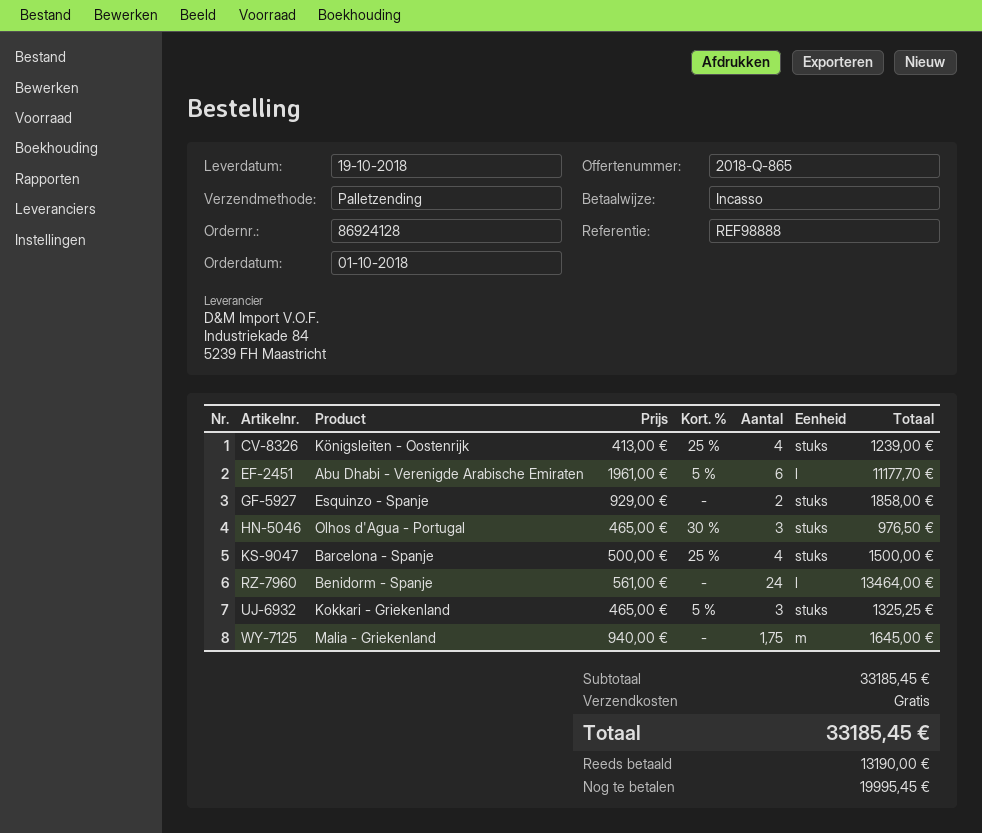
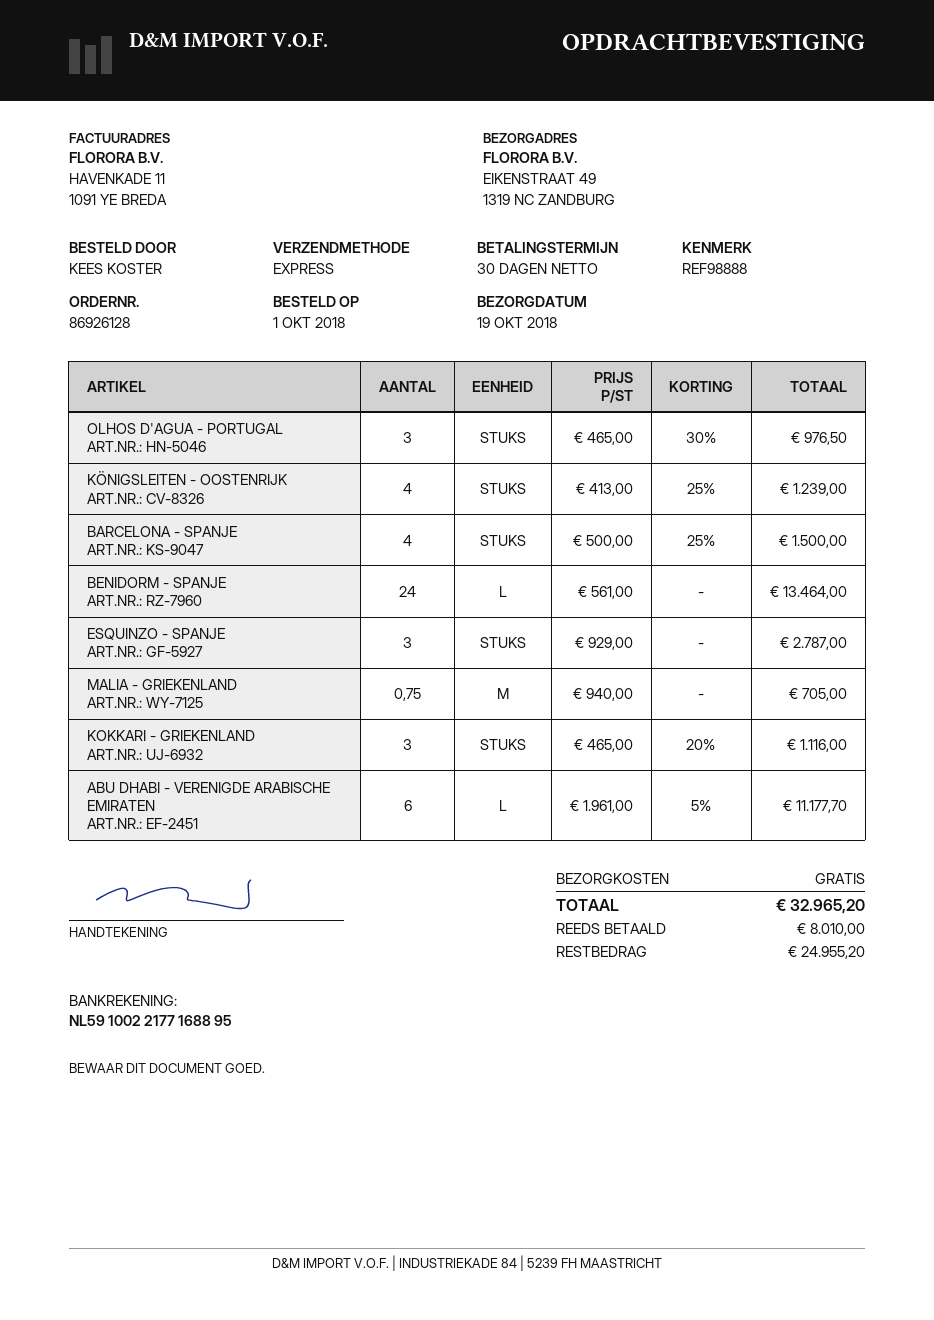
order number: 86924128 -> 86926128
shipping method: pallet freight -> express
Esquinzo - Spanje: 2 x 929.00 = 1858.00 -> 3 x 929.00 = 2787.00
Kokkari - Griekenland: 3 x 465.00 - 5% = 1325.25 -> 3 x 465.00 - 20% = 1116.00
Malia - Griekenland: 1.75 x 940.00 = 1645.00 -> 0.75 x 940.00 = 705.00
total: 33185.45 -> 32965.20
deposit: 13190.00 -> 8010.00
balance: 19995.45 -> 24955.20

